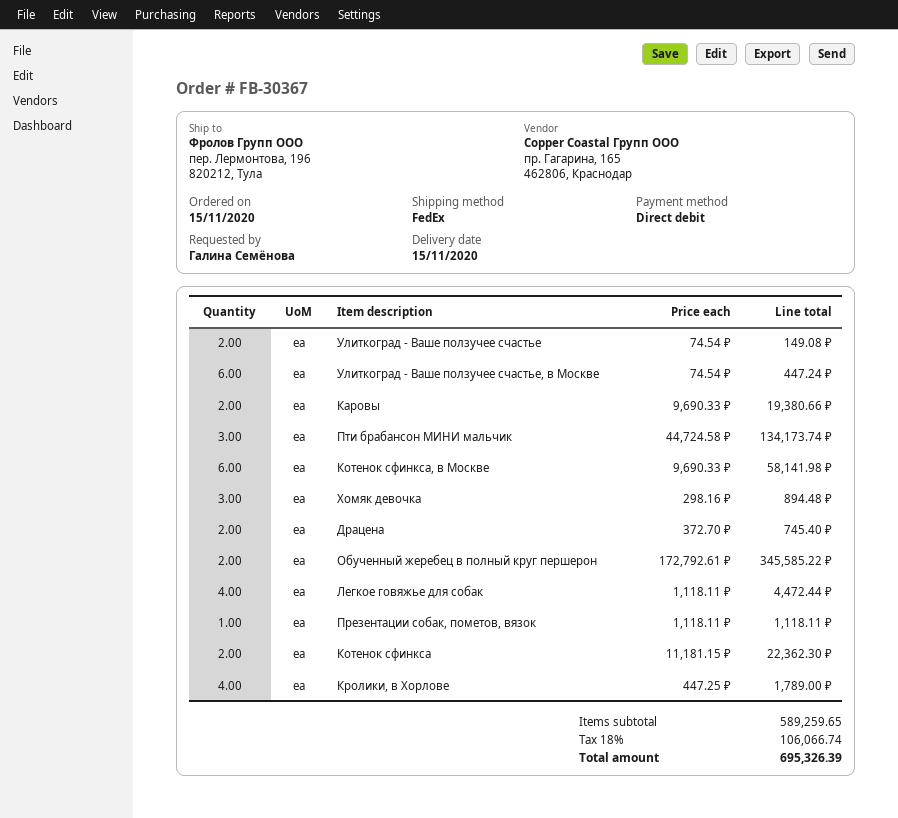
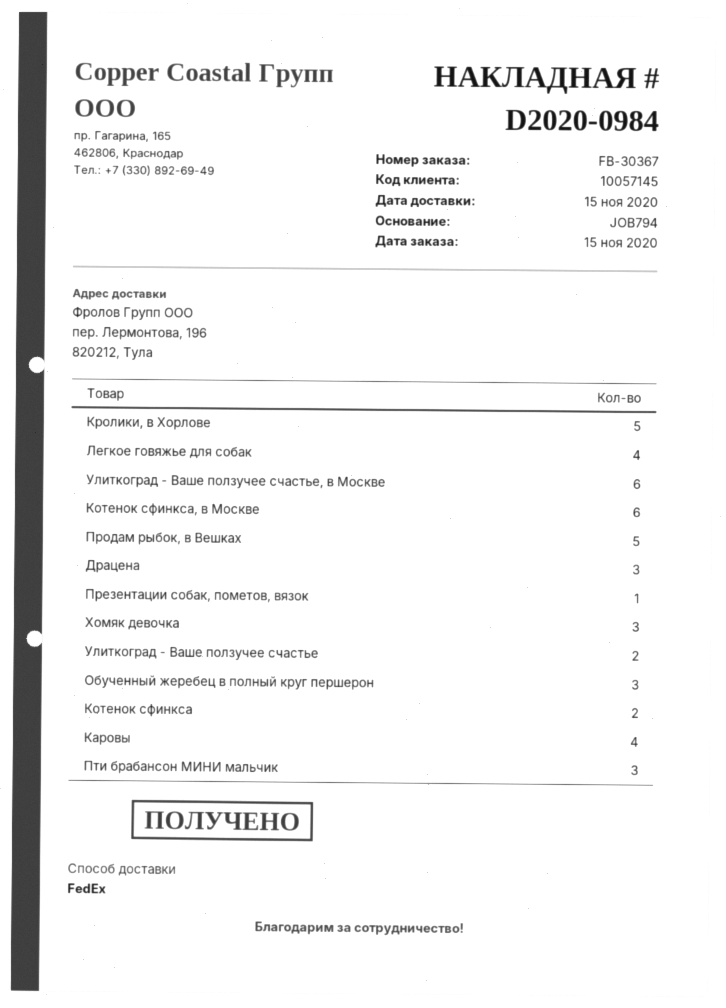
Каровы: 2 -> 4
Драцена: 2 -> 3
Обученный жеребец в полный круг першерон: 2 -> 3
Кролики, в Хорлове: 4 -> 5
Продам рыбок, в Вешках: none -> 5

